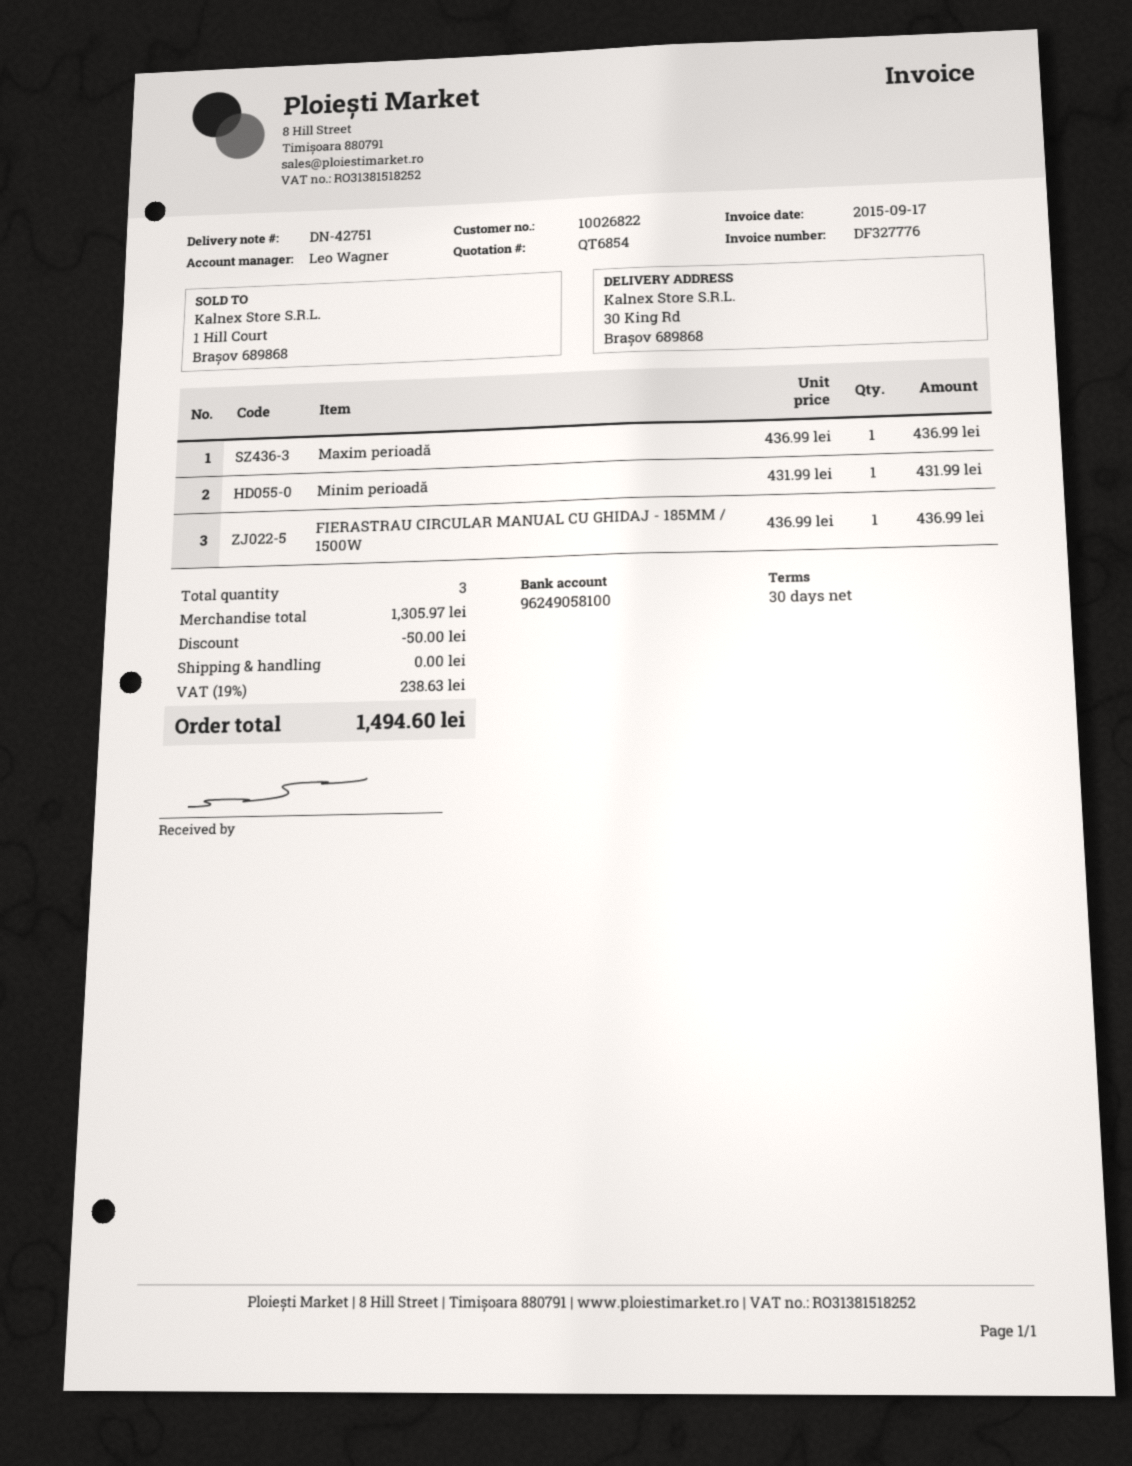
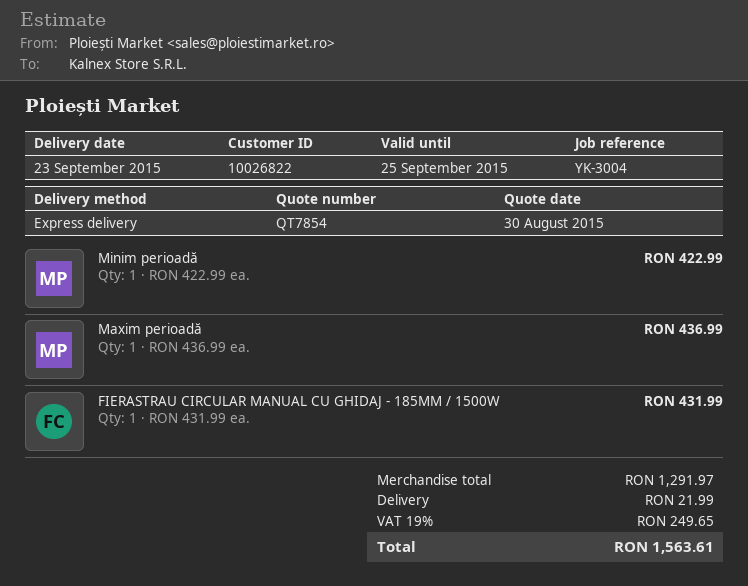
quote number: QT6854 -> QT7854
Minim perioadă: 1 x 431.99 = 431.99 -> 1 x 422.99 = 422.99
FIERASTRAU CIRCULAR MANUAL CU GHIDAJ - 185MM / 1500W: 1 x 436.99 = 436.99 -> 1 x 431.99 = 431.99
subtotal: 1305.97 -> 1291.97
discount: 50.00 -> none
shipping: 0.00 -> 21.99
tax: 19% = 238.63 -> 19% = 249.65
total: 1494.60 -> 1563.61

